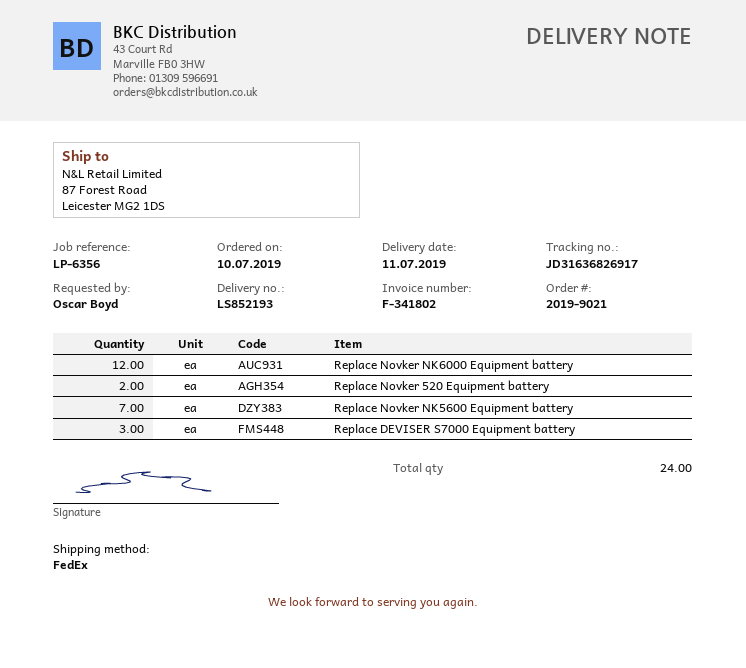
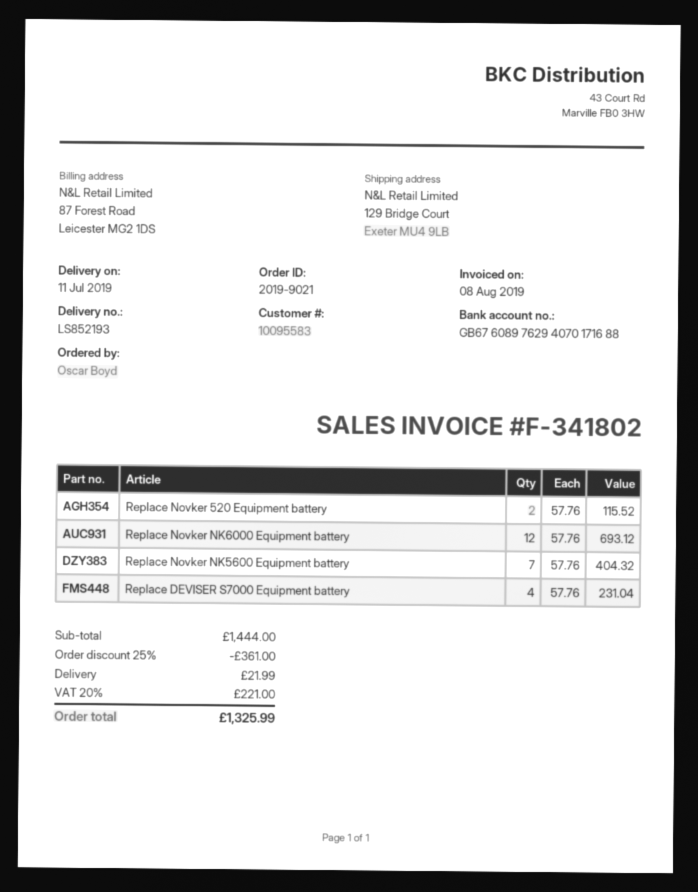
ship to: 87 Forest Road, Leicester MG2 1DS -> 129 Bridge Court, Exeter MU4 9LB
Replace DEVISER S7000 Equipment battery: 3 -> 4

